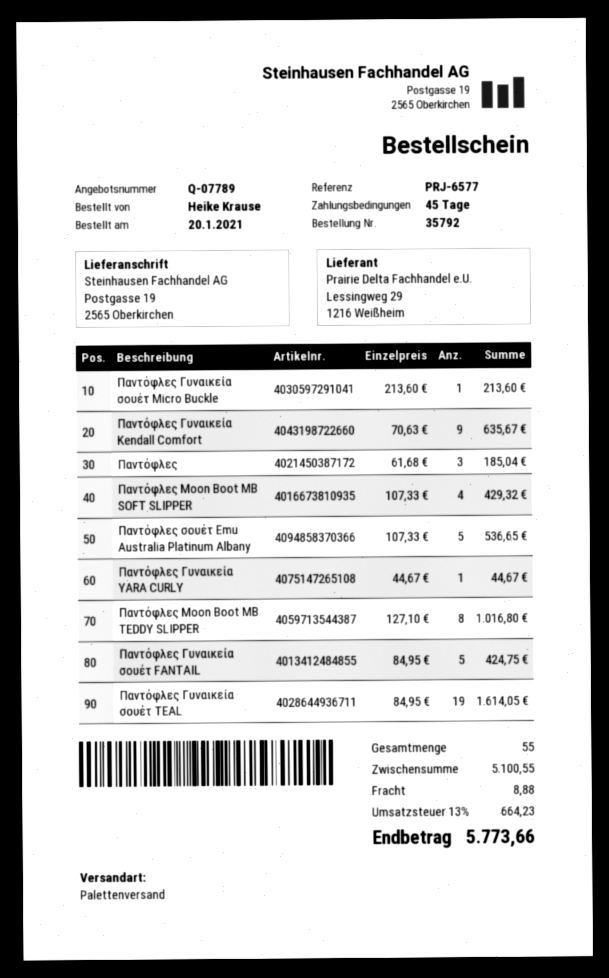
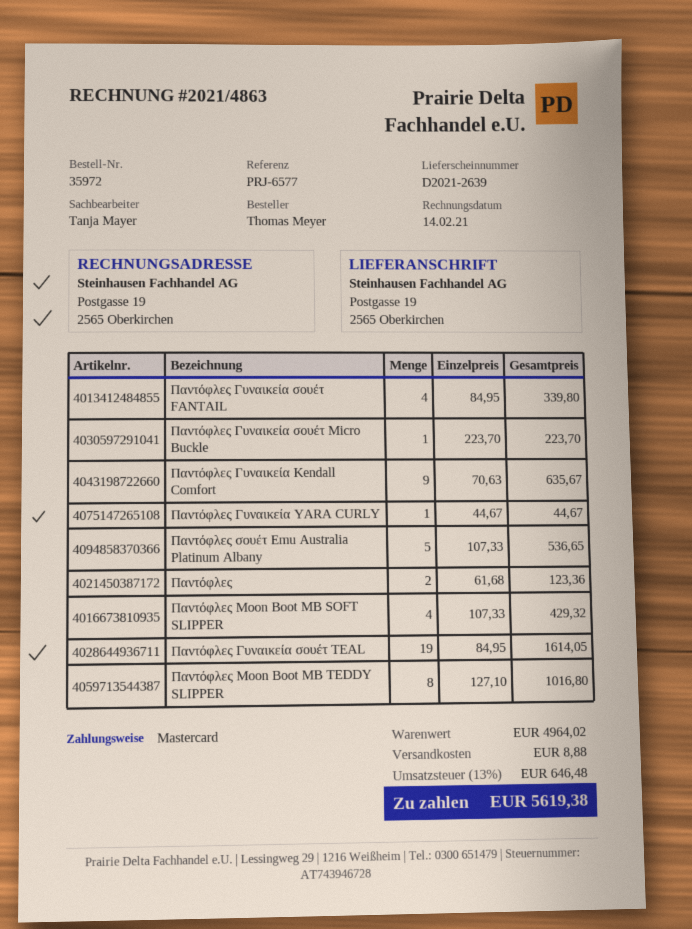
order number: 35792 -> 35972
ordered by: Heike Krause -> Thomas Meyer
Παντόφλες Γυναικεία σουέτ Micro Buckle: 1 x 213.60 = 213.60 -> 1 x 223.70 = 223.70
Παντόφλες: 3 x 61.68 = 185.04 -> 2 x 61.68 = 123.36
Παντόφλες Γυναικεία σουέτ FANTAIL: 5 x 84.95 = 424.75 -> 4 x 84.95 = 339.80
subtotal: 5100.55 -> 4964.02
tax: 13% = 664.23 -> 13% = 646.48
total: 5773.66 -> 5619.38

